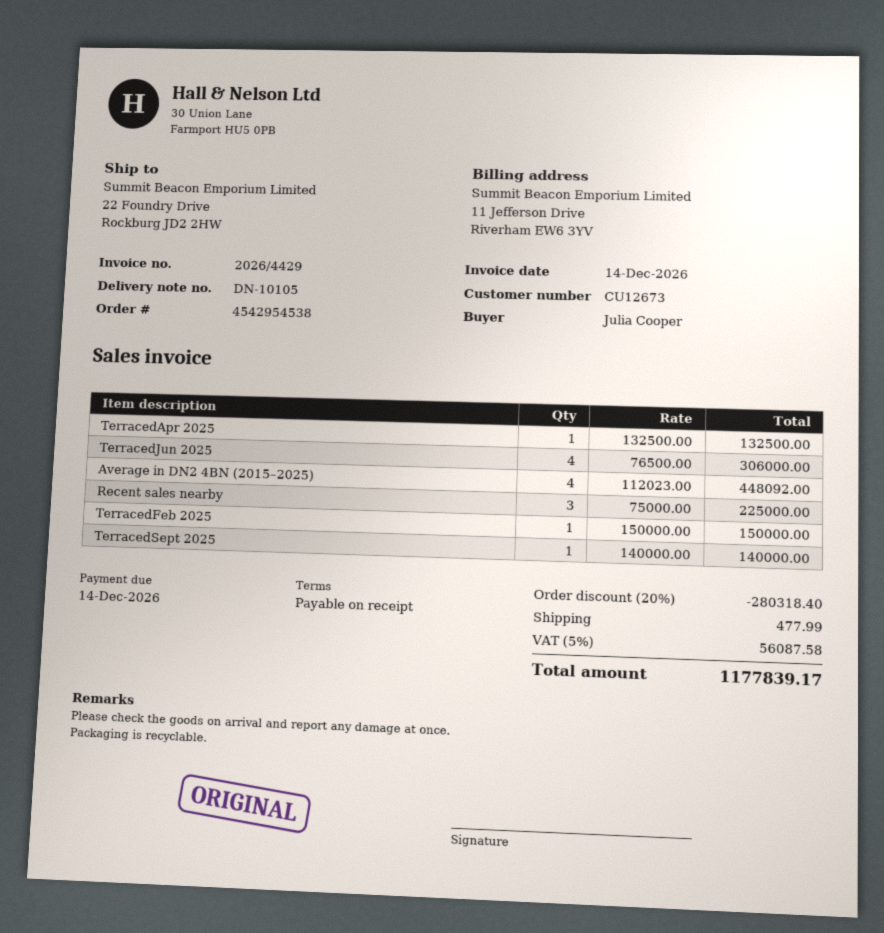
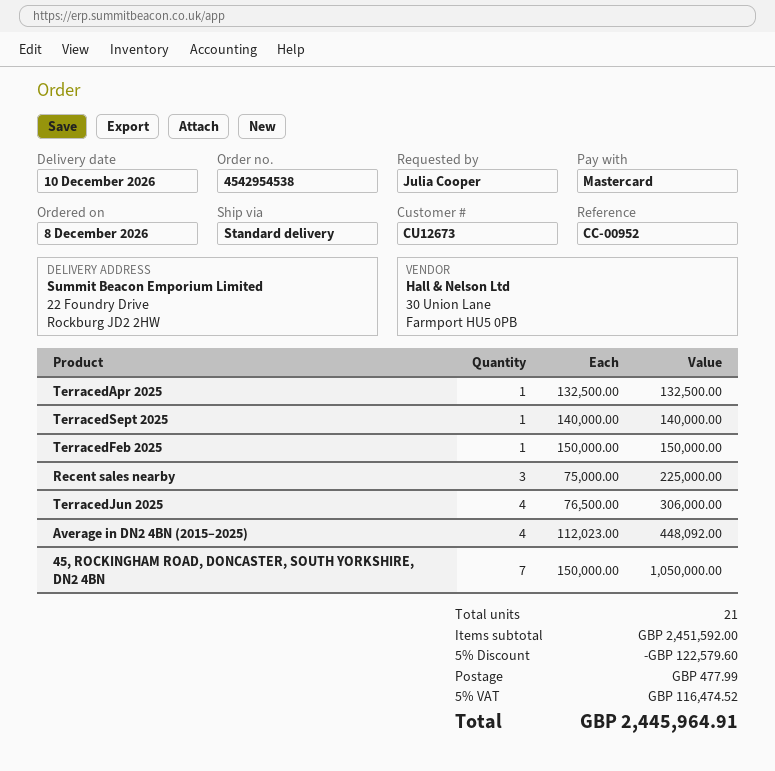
45, ROCKINGHAM ROAD, DONCASTER, SOUTH YORKSHIRE, DN2 4BN: none -> 7 x 150000.00 = 1050000.00
discount: 20% = 280318.40 -> 5% = 122579.60
tax: 5% = 56087.58 -> 5% = 116474.52
total: 1177839.17 -> 2445964.91

